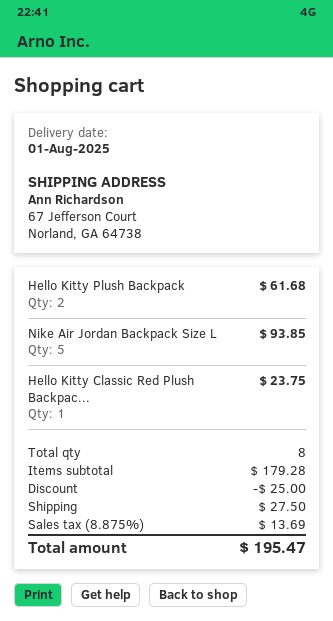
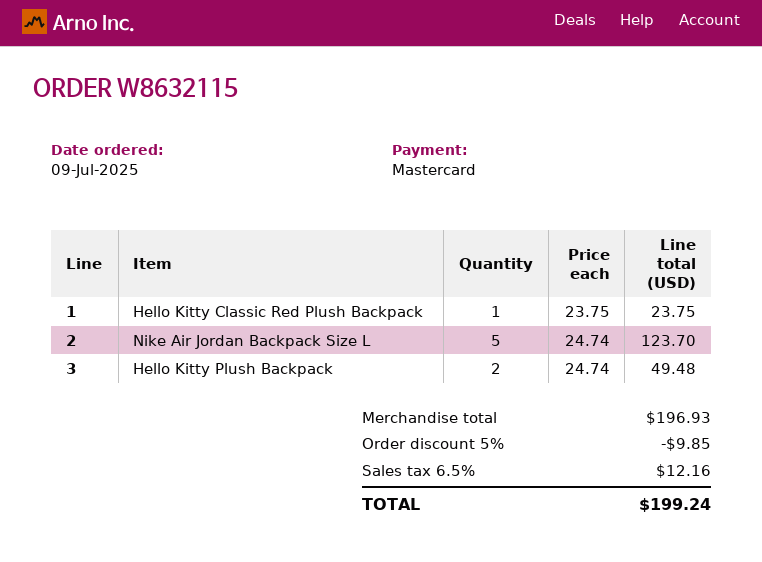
Hello Kitty Plush Backpack: 2 for 61.68 -> 2 for 49.48
Nike Air Jordan Backpack Size L: 5 for 93.85 -> 5 for 123.70
subtotal: 179.28 -> 196.93
discount: 25.00 -> 9.85
shipping: 27.50 -> none
tax: 8.875% = 13.69 -> 6.5% = 12.16
total: 195.47 -> 199.24

